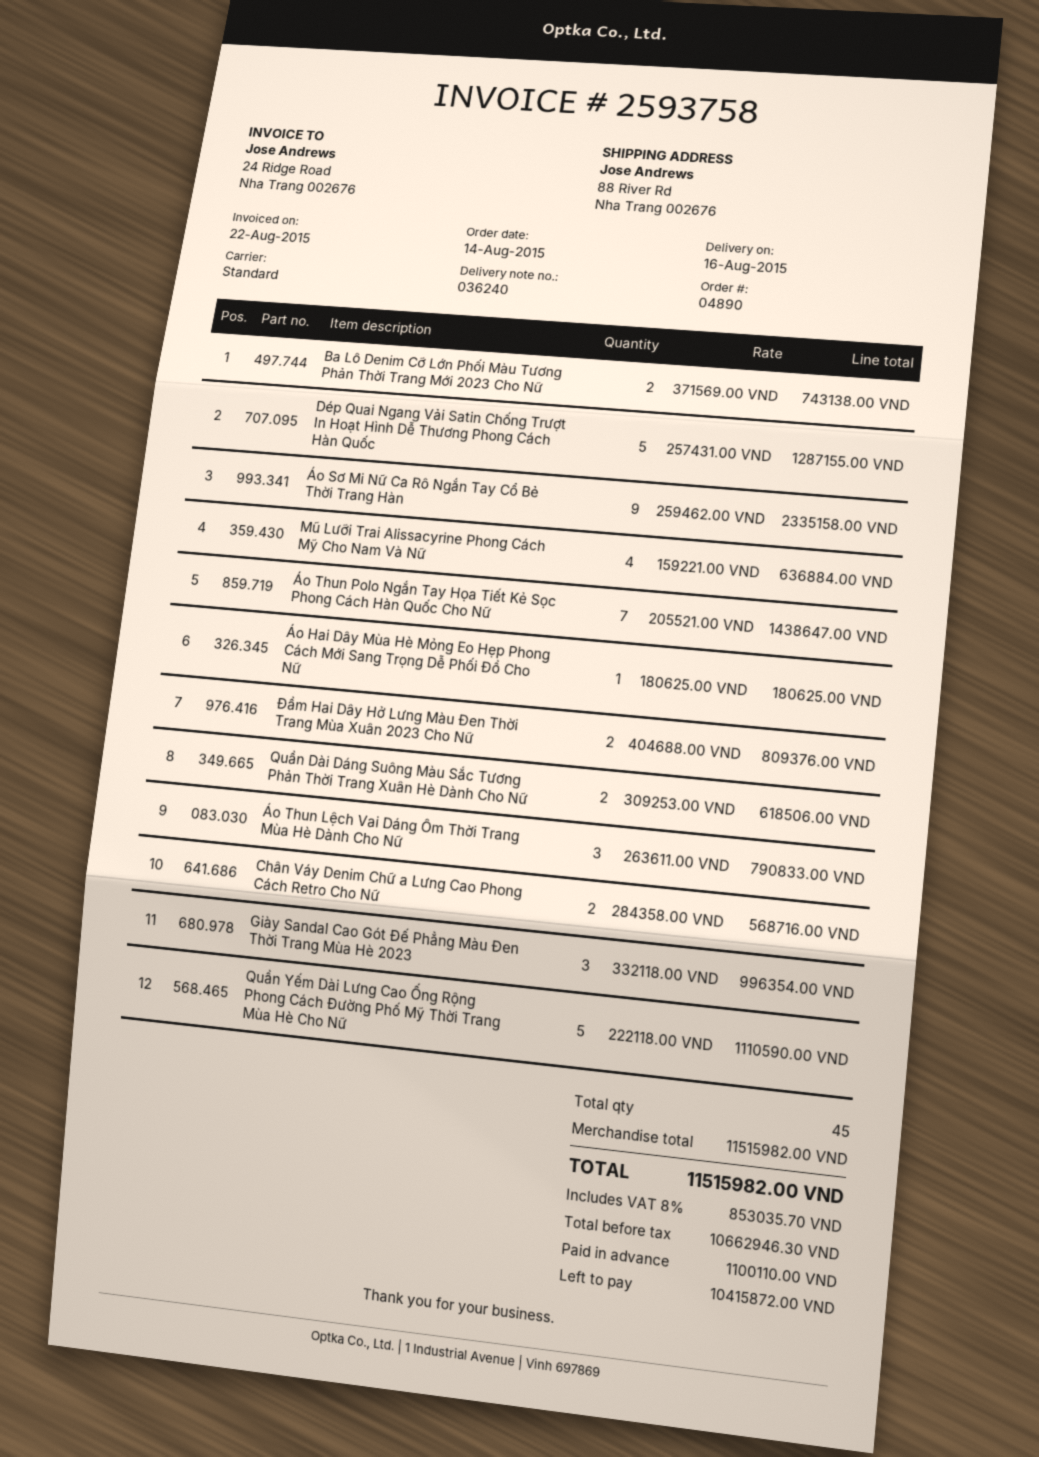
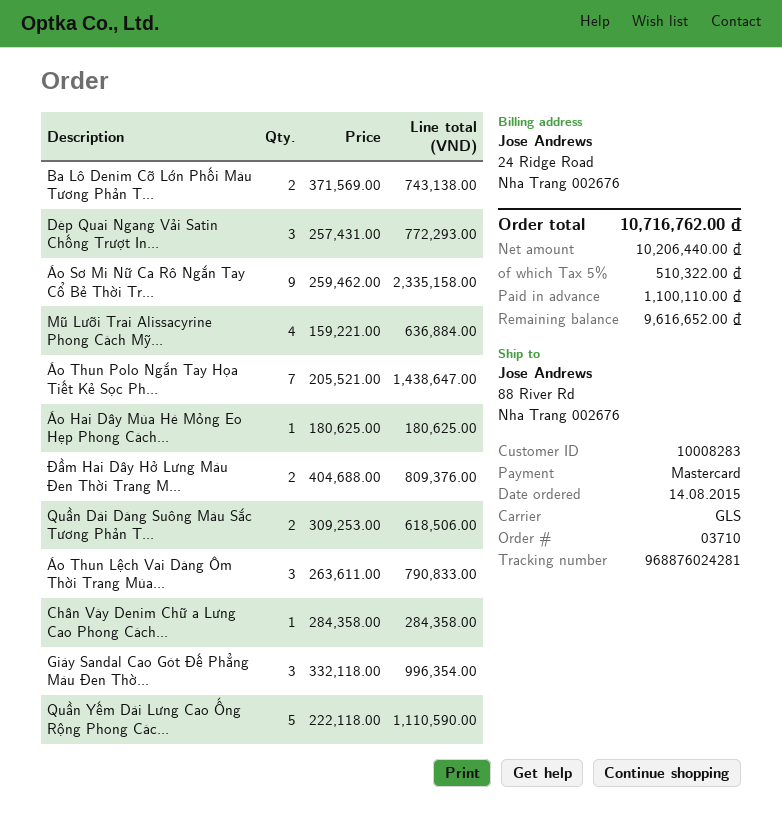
order number: 04890 -> 03710
shipping method: standard -> GLS
Dép Quai Ngang Vải Satin Chống Trượt In Hoạt Hình Dễ Thương Phong Cách Hàn Quốc: 5 x 257431.00 = 1287155.00 -> 3 x 257431.00 = 772293.00
Chân Váy Denim Chữ a Lưng Cao Phong Cách Retro Cho Nữ: 2 x 284358.00 = 568716.00 -> 1 x 284358.00 = 284358.00
net: 10662946.30 -> 10206440.00
tax: 8% = 853035.70 -> 5% = 510322.00
total: 11515982.00 -> 10716762.00
balance: 10415872.00 -> 9616652.00

